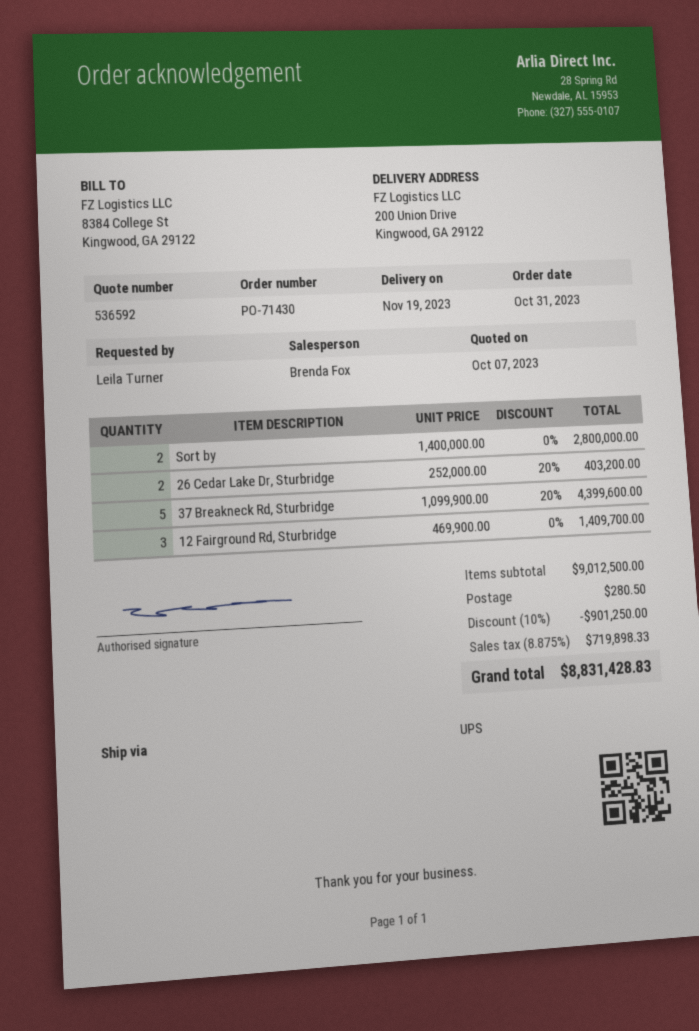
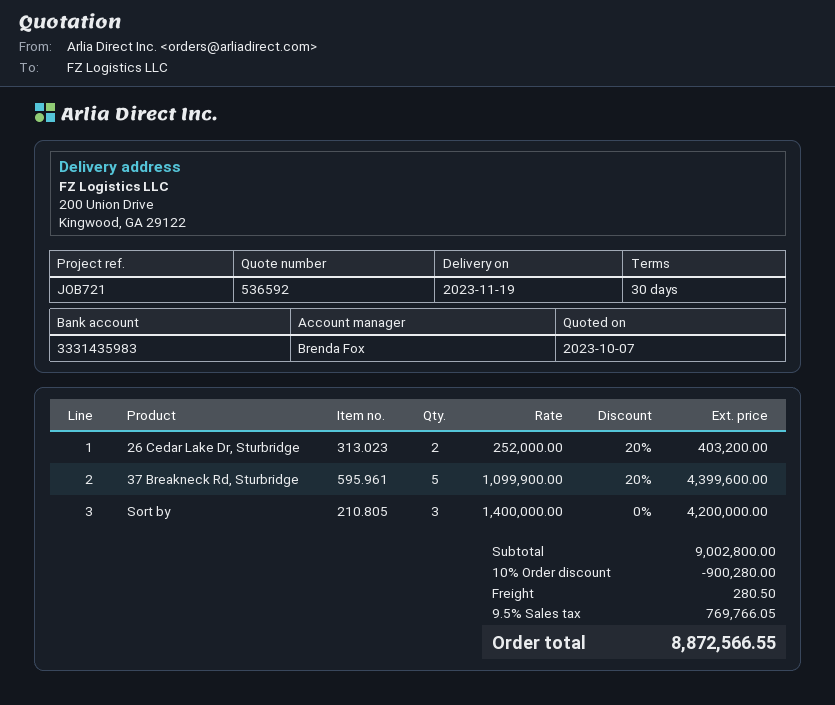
Sort by: 2 x 1400000.00 = 2800000.00 -> 3 x 1400000.00 = 4200000.00
12 Fairground Rd, Sturbridge: 3 x 469900.00 = 1409700.00 -> none
subtotal: 9012500.00 -> 9002800.00
discount: 10% = 901250.00 -> 10% = 900280.00
tax: 8.875% = 719898.33 -> 9.5% = 769766.05
total: 8831428.83 -> 8872566.55

